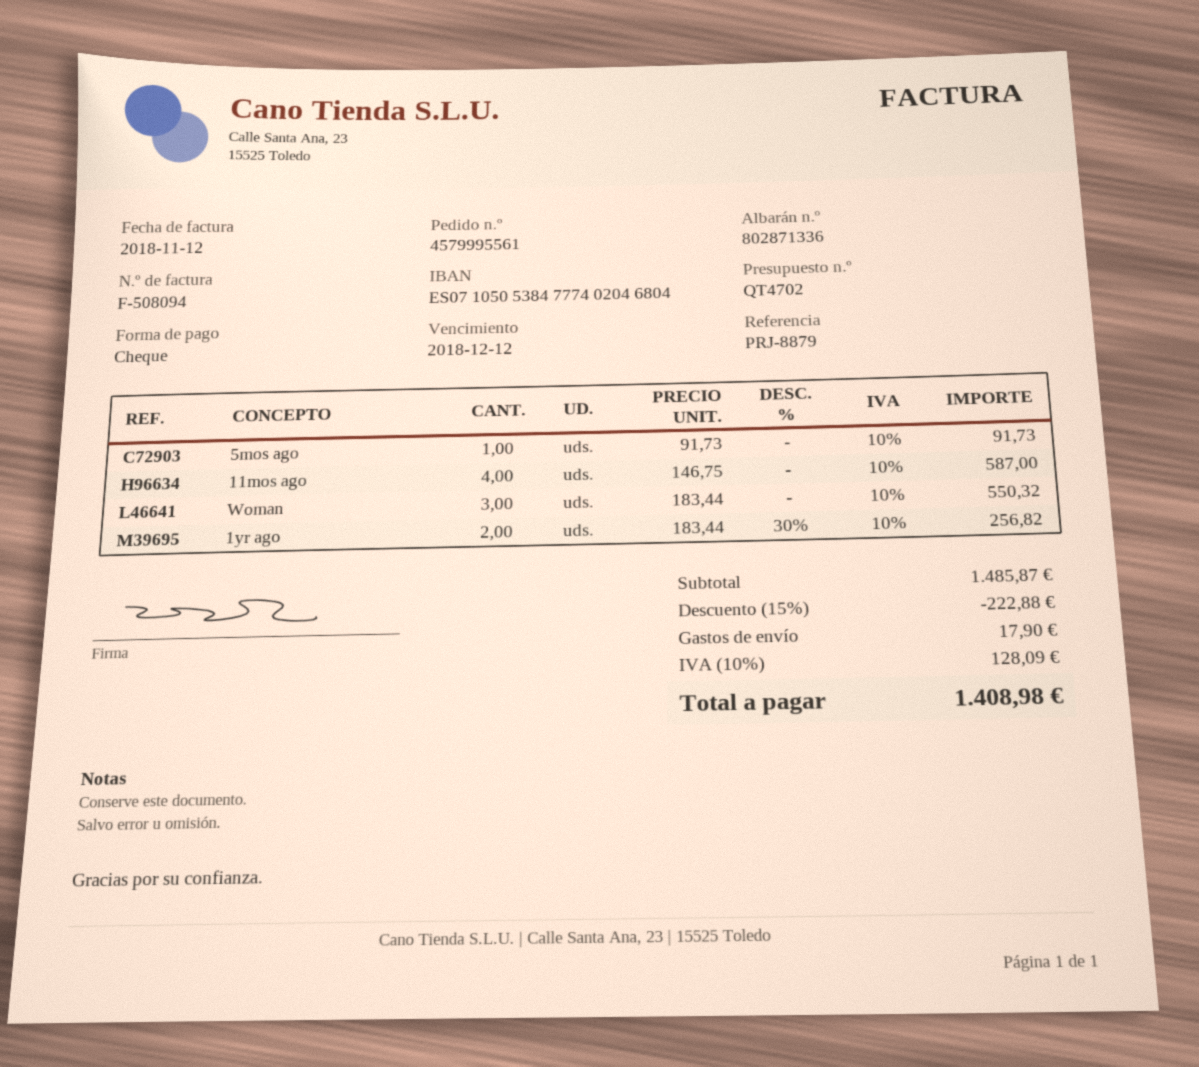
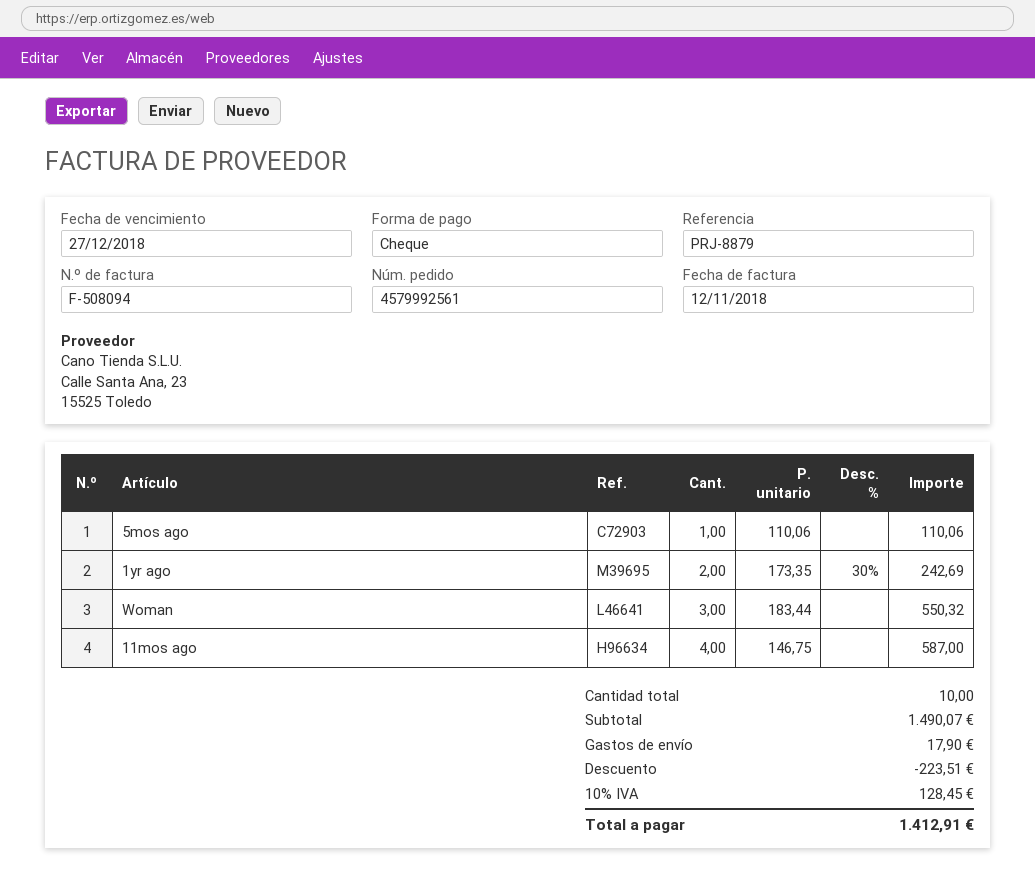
order number: 4579995561 -> 4579992561
due date: 2018-12-12 -> 2018-12-27
5mos ago: 1 x 91.73 = 91.73 -> 1 x 110.06 = 110.06
1yr ago: 2 x 183.44 - 30% = 256.82 -> 2 x 173.35 - 30% = 242.69
subtotal: 1485.87 -> 1490.07
discount: 222.88 -> 223.51
tax: 10% = 128.09 -> 10% = 128.45
total: 1408.98 -> 1412.91

